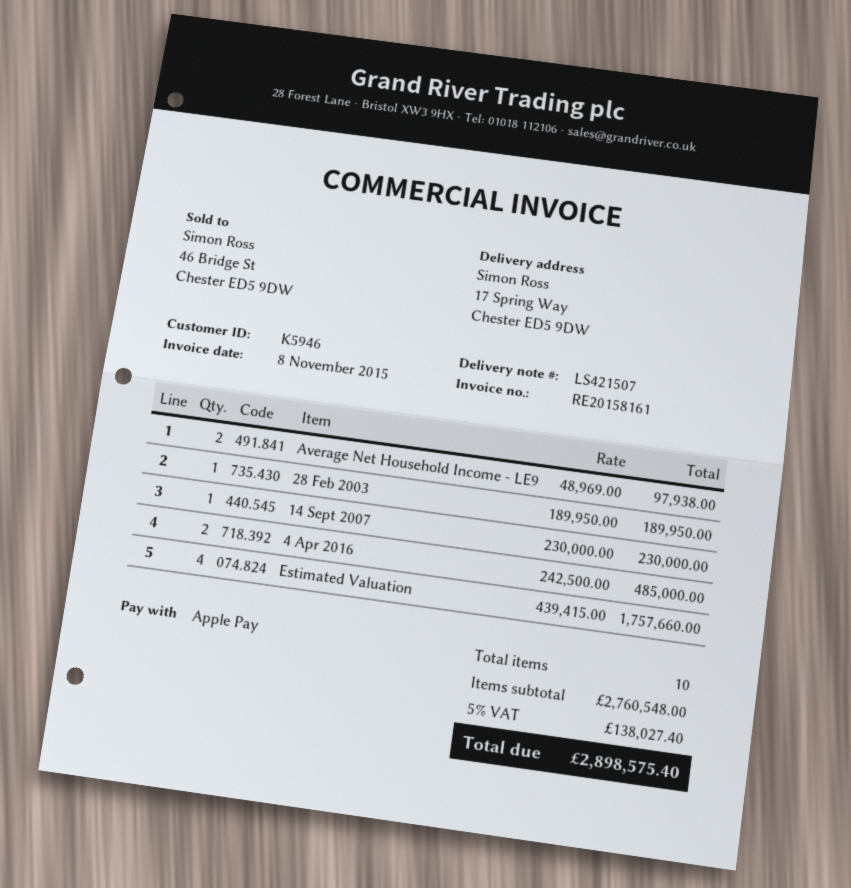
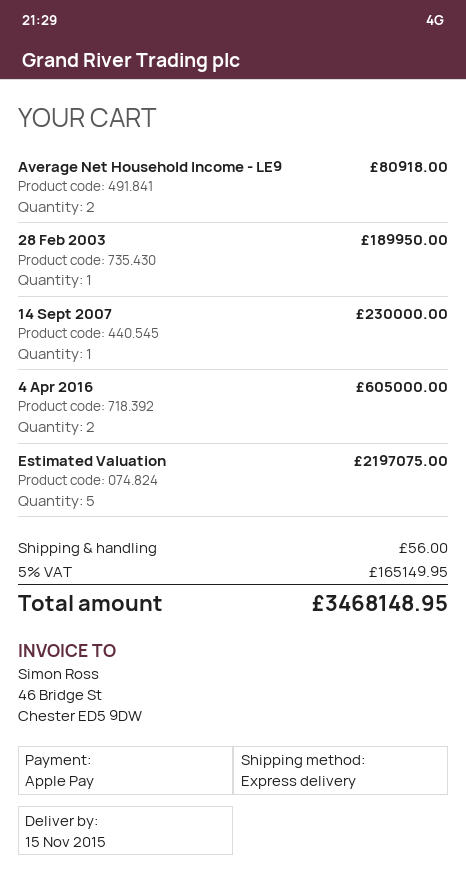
Average Net Household Income - LE9: 2 for 97938.00 -> 2 for 80918.00
4 Apr 2016: 2 for 485000.00 -> 2 for 605000.00
Estimated Valuation: 4 for 1757660.00 -> 5 for 2197075.00
shipping: none -> 56.00
tax: 5% = 138027.40 -> 5% = 165149.95
total: 2898575.40 -> 3468148.95

